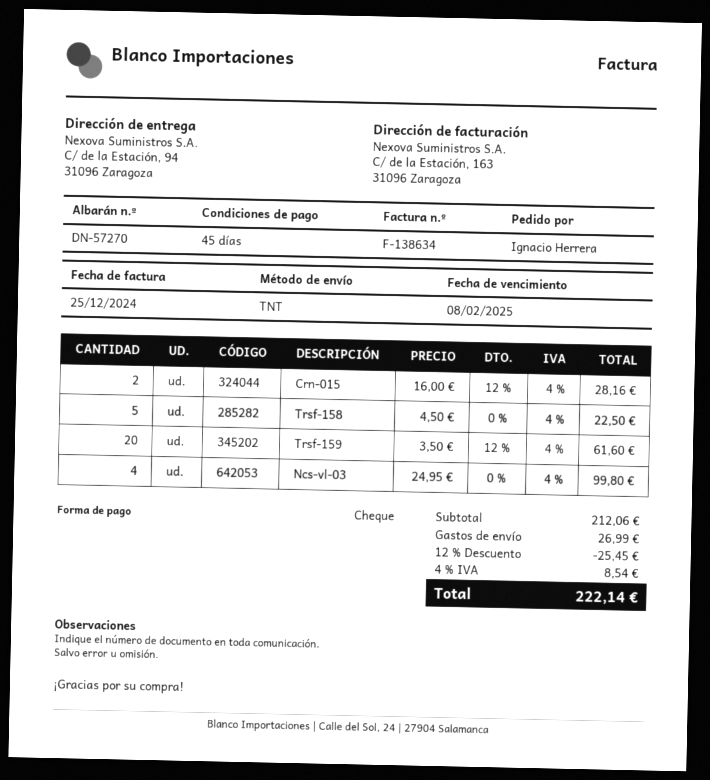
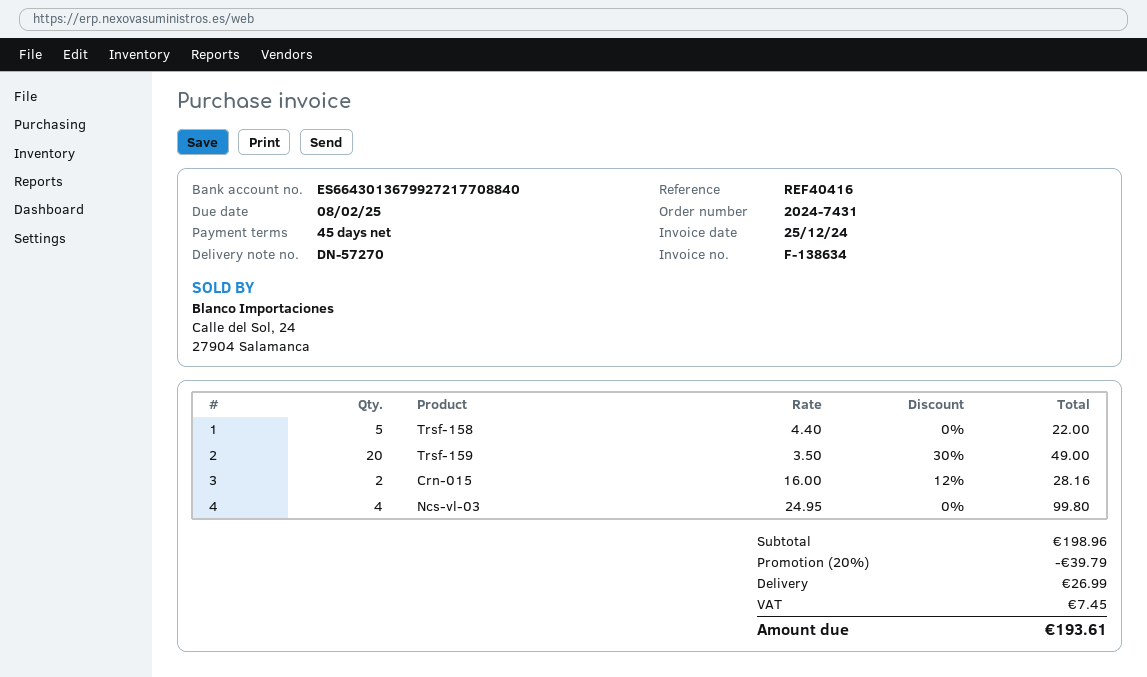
Trsf-158: 5 x 4.50 = 22.50 -> 5 x 4.40 = 22.00
Trsf-159: 20 x 3.50 - 12% = 61.60 -> 20 x 3.50 - 30% = 49.00
subtotal: 212.06 -> 198.96
discount: 12% = 25.45 -> 20% = 39.79
tax: 8.54 -> 7.45
total: 222.14 -> 193.61

